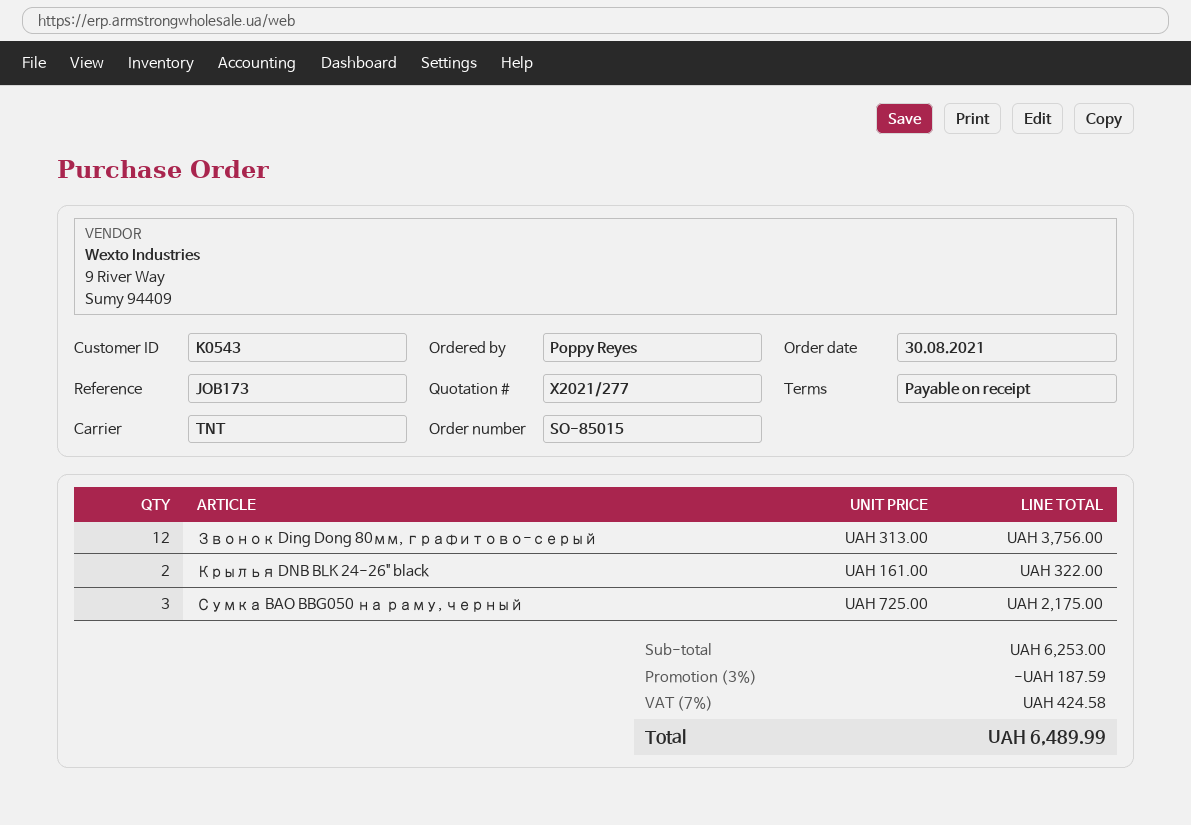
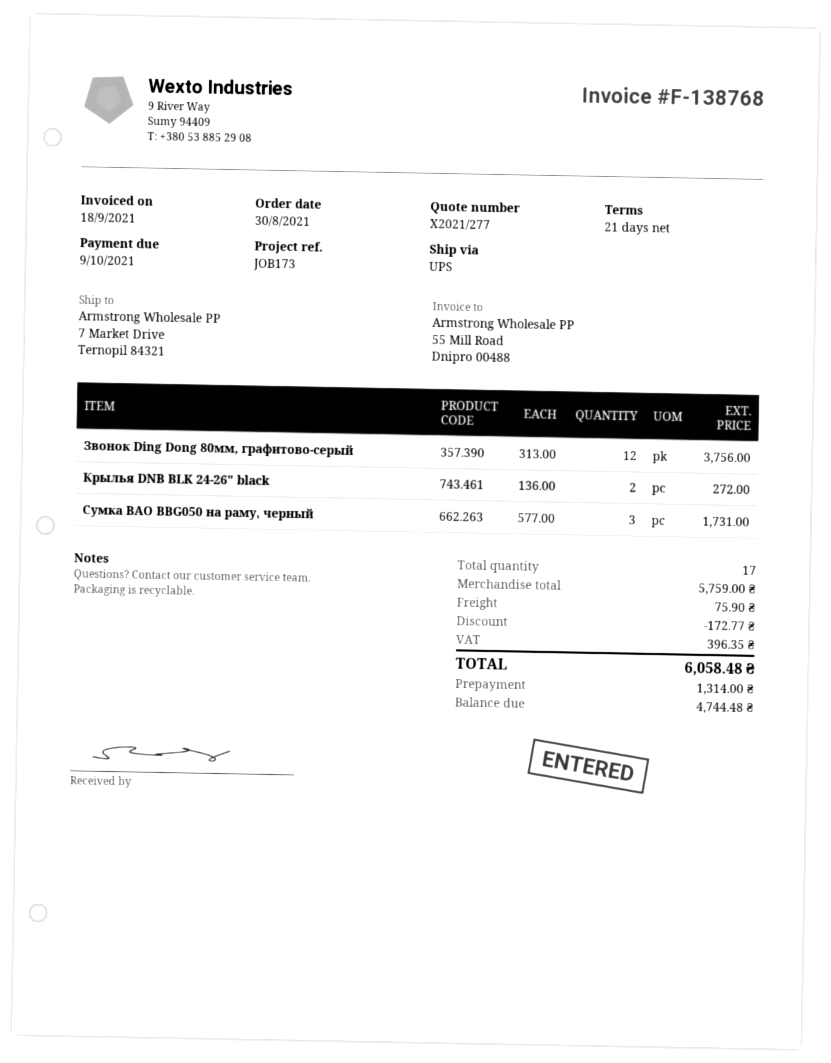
payment terms: on receipt -> 21 days
shipping method: TNT -> UPS
Крылья DNB BLK 24-26" black: 2 x 161.00 = 322.00 -> 2 x 136.00 = 272.00
Сумка BAO BBG050 на раму, черный: 3 x 725.00 = 2175.00 -> 3 x 577.00 = 1731.00
subtotal: 6253.00 -> 5759.00
discount: 187.59 -> 172.77
shipping: none -> 75.90
tax: 424.58 -> 396.35
total: 6489.99 -> 6058.48

